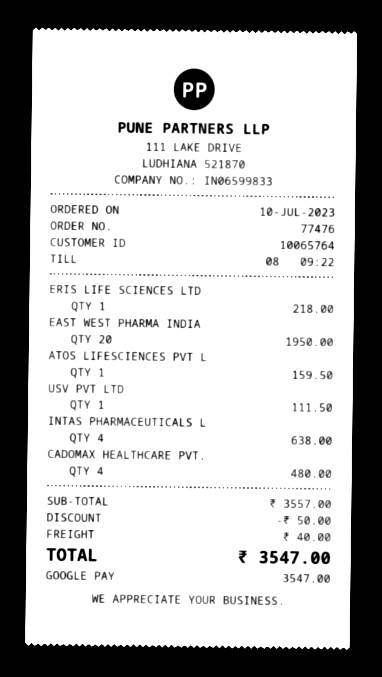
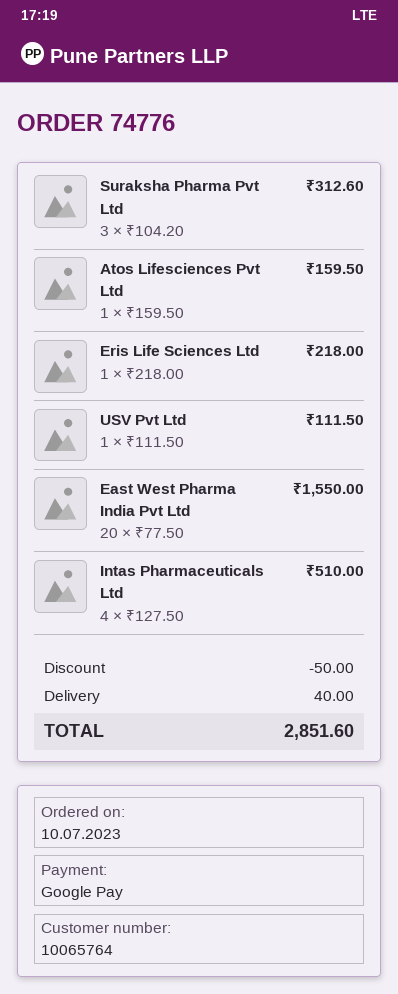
order number: 77476 -> 74776
EAST WEST PHARMA INDIA: 20 for 1950.00 -> 20 for 1550.00
INTAS PHARMACEUTICALS L: 4 for 638.00 -> 4 for 510.00
CADOMAX HEALTHCARE PVT.: 4 for 480.00 -> none
Suraksha Pharma Pvt Ltd: none -> 3 for 312.60
total: 3547.00 -> 2851.60

